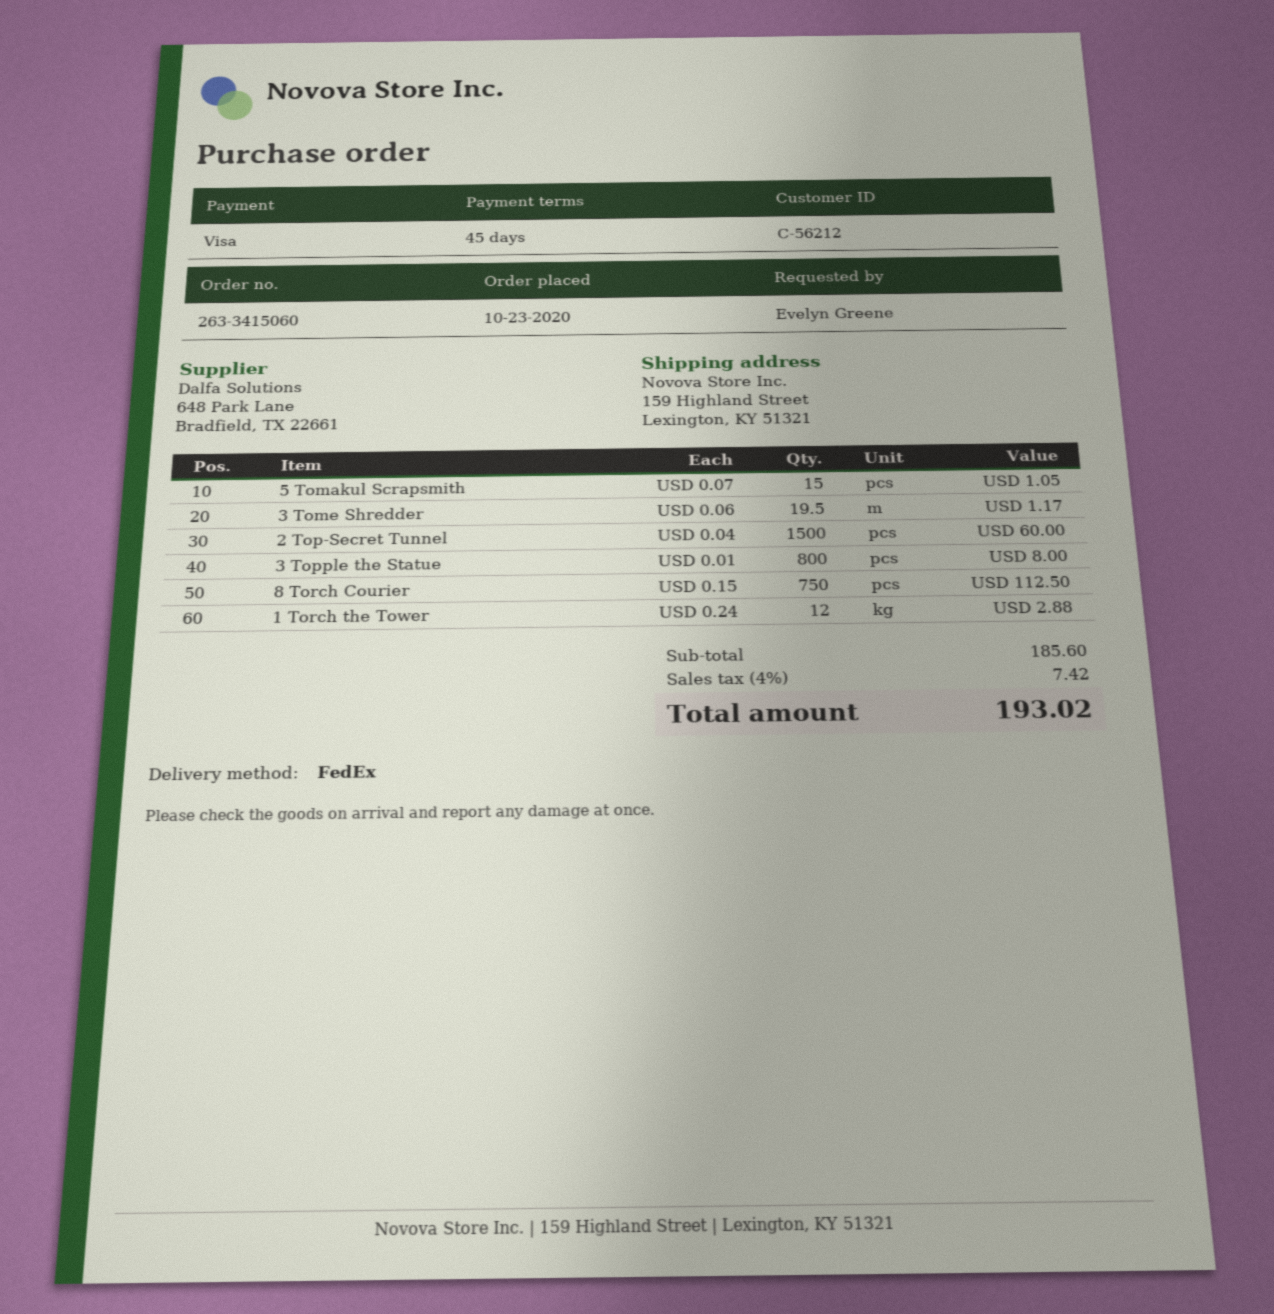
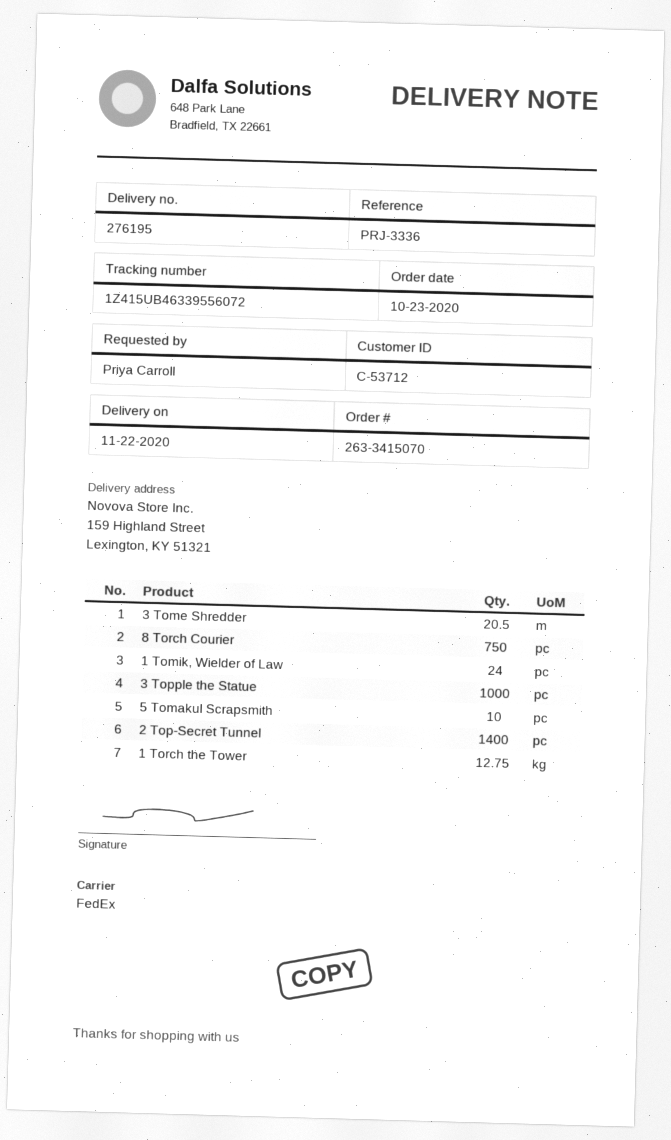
order number: 263-3415060 -> 263-3415070
customer number: C-56212 -> C-53712
ordered by: Evelyn Greene -> Priya Carroll
5 Tomakul Scrapsmith: 15 -> 10
3 Tome Shredder: 19.5 -> 20.5
2 Top-Secret Tunnel: 1500 -> 1400
3 Topple the Statue: 800 -> 1000
1 Torch the Tower: 12 -> 12.75
1 Tomik, Wielder of Law: none -> 24

